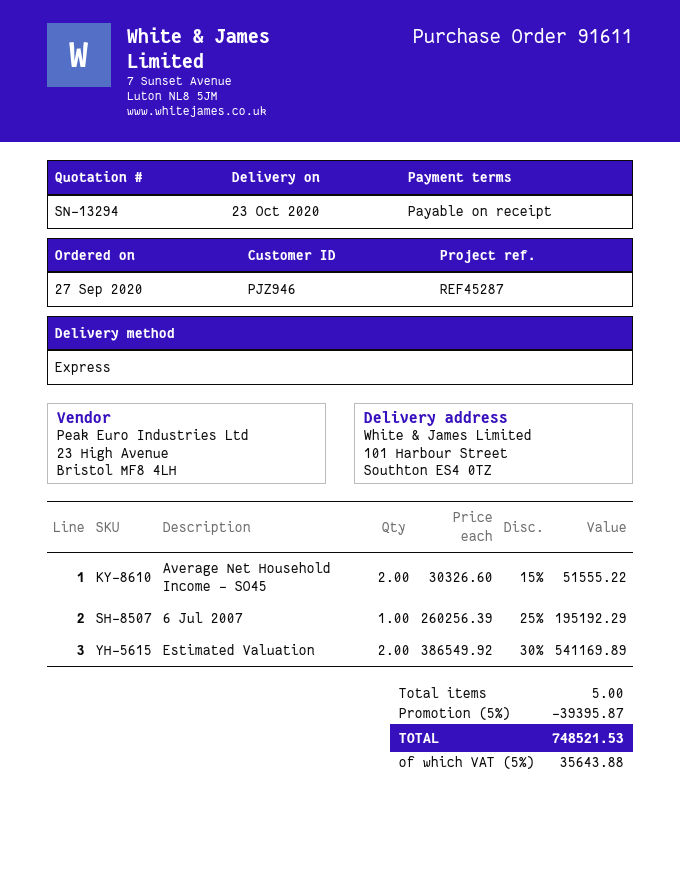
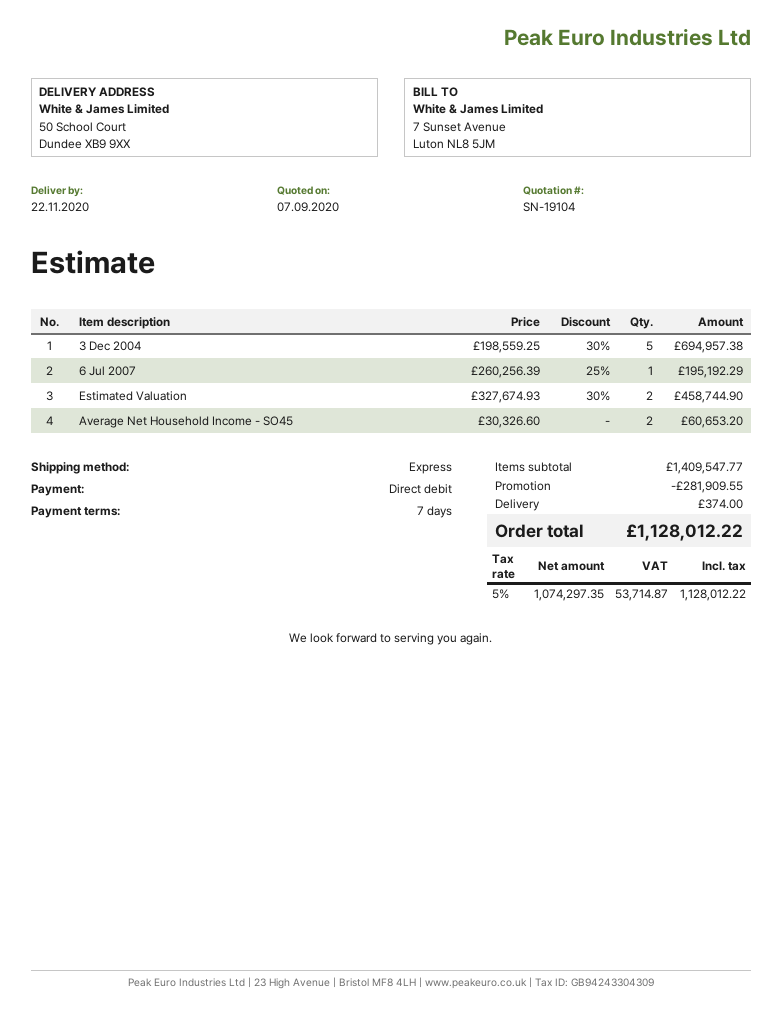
quote number: SN-13294 -> SN-19104
delivery date: 2020-10-23 -> 2020-11-22
payment terms: on receipt -> 7 days
ship to: 101 Harbour Street, Southton ES4 0TZ -> 50 School Court, Dundee XB9 9XX
Average Net Household Income - SO45: 2 x 30326.60 - 15% = 51555.22 -> 2 x 30326.60 = 60653.20
Estimated Valuation: 2 x 386549.92 - 30% = 541169.89 -> 2 x 327674.93 - 30% = 458744.90
3 Dec 2004: none -> 5 x 198559.25 - 30% = 694957.38
discount: 39395.87 -> 281909.55
shipping: none -> 374.00
tax: 5% = 35643.88 -> 5% = 53714.87
total: 748521.53 -> 1128012.22

